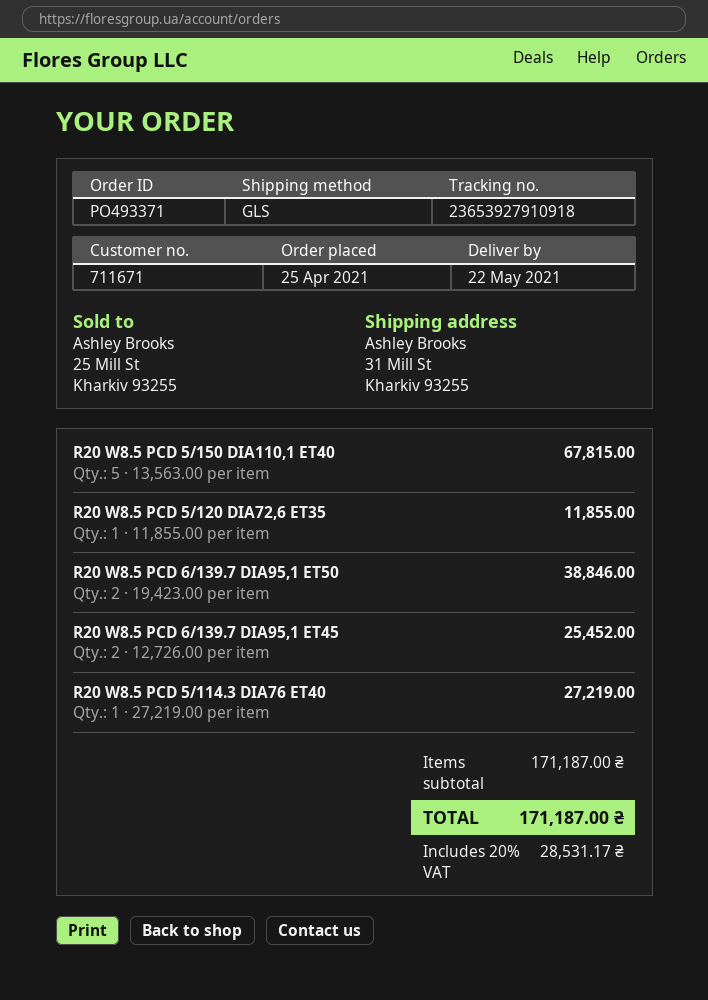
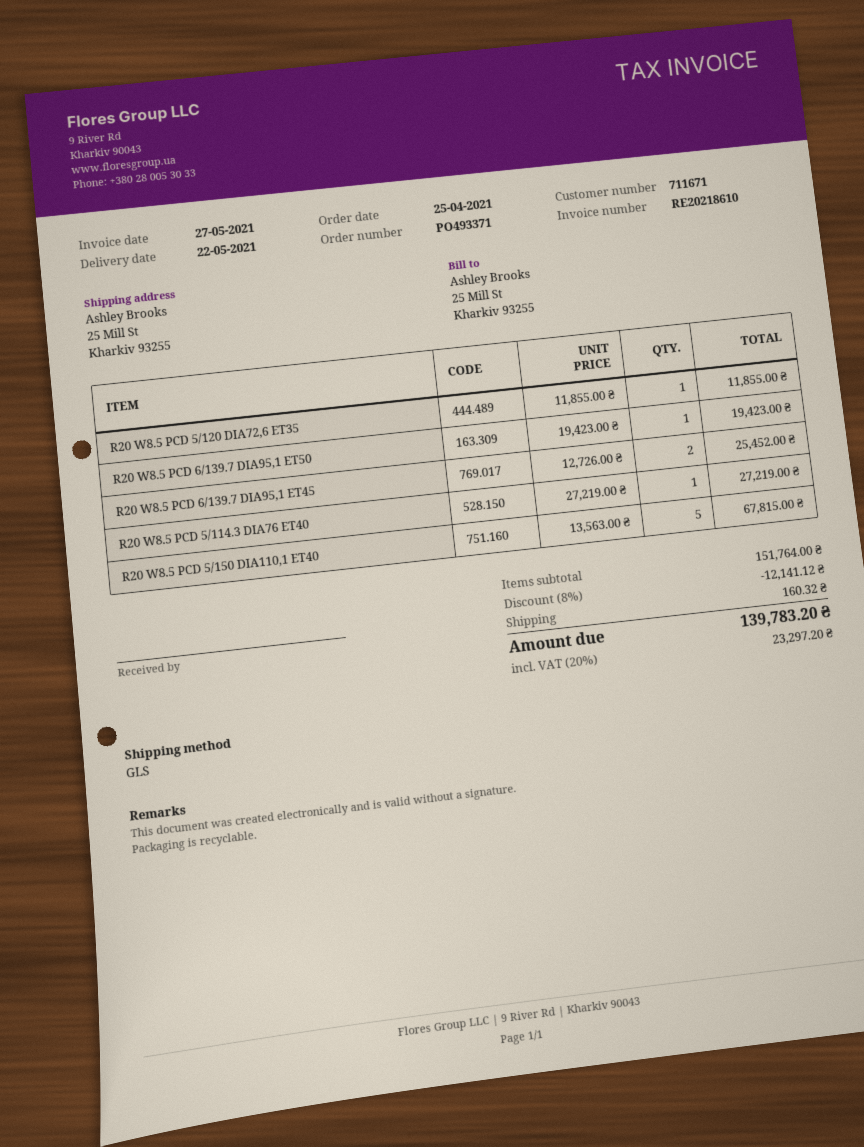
ship to: 31 Mill St, Kharkiv 93255 -> 25 Mill St, Kharkiv 93255
R20 W8.5 PCD 6/139.7 DIA95,1 ET50: 2 x 19423.00 = 38846.00 -> 1 x 19423.00 = 19423.00
subtotal: 171187.00 -> 151764.00
discount: none -> 8% = 12141.12
shipping: none -> 160.32
tax: 20% = 28531.17 -> 20% = 23297.20
total: 171187.00 -> 139783.20

